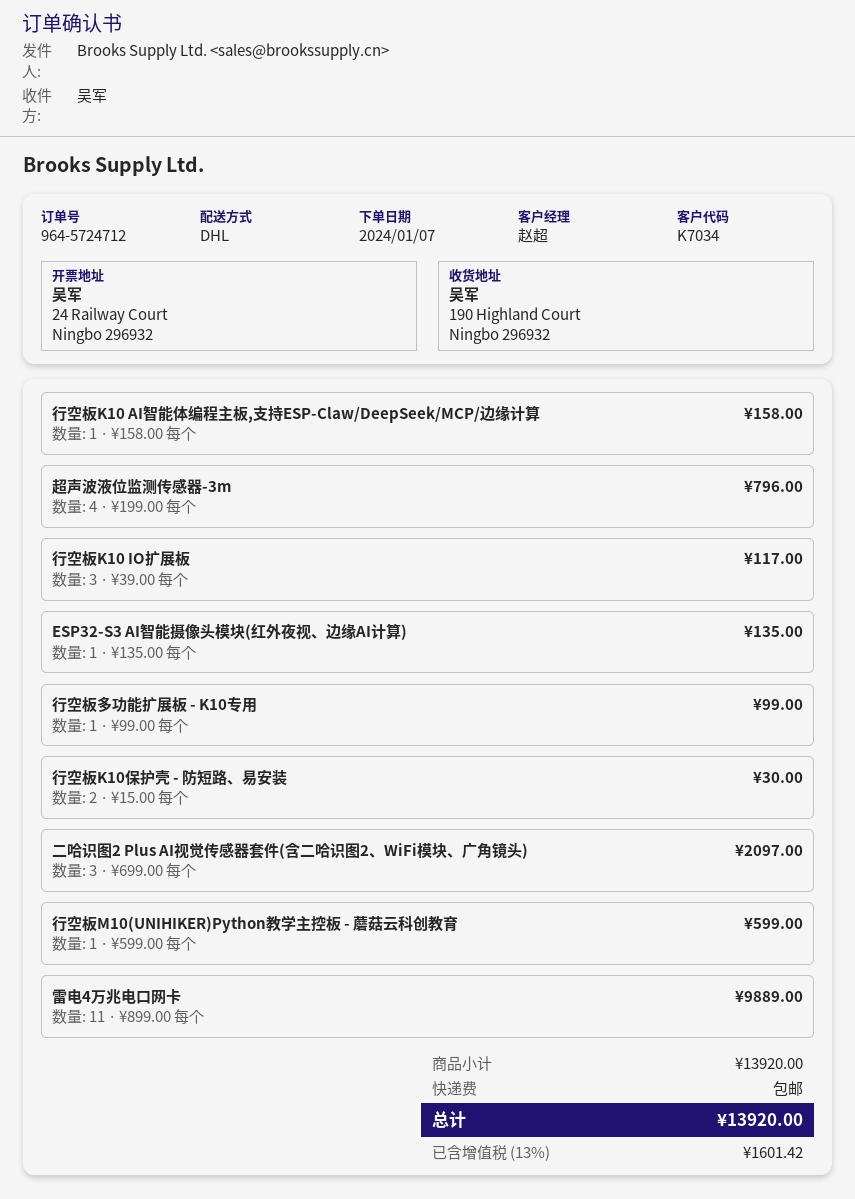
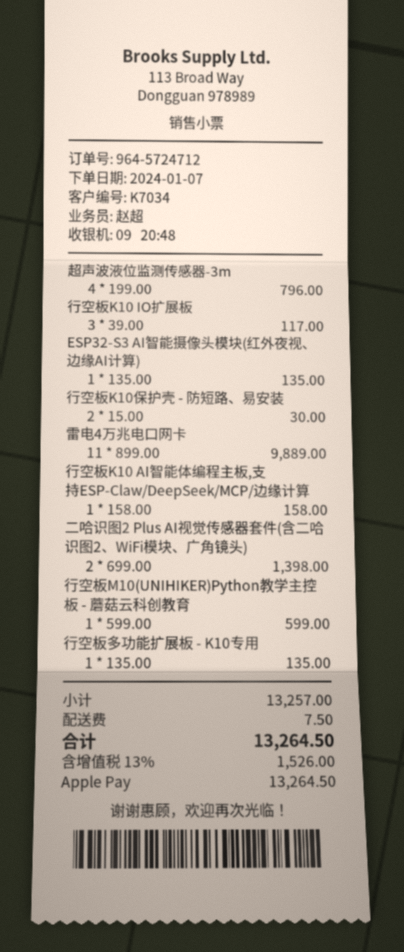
行空板多功能扩展板 - K10专用: 1 x 99.00 = 99.00 -> 1 x 135.00 = 135.00
二哈识图2 Plus AI视觉传感器套件(含二哈识图2、WiFi模块、广角镜头): 3 x 699.00 = 2097.00 -> 2 x 699.00 = 1398.00
subtotal: 13920.00 -> 13257.00
shipping: 0.00 -> 7.50
tax: 13% = 1601.42 -> 13% = 1526.00
total: 13920.00 -> 13264.50

